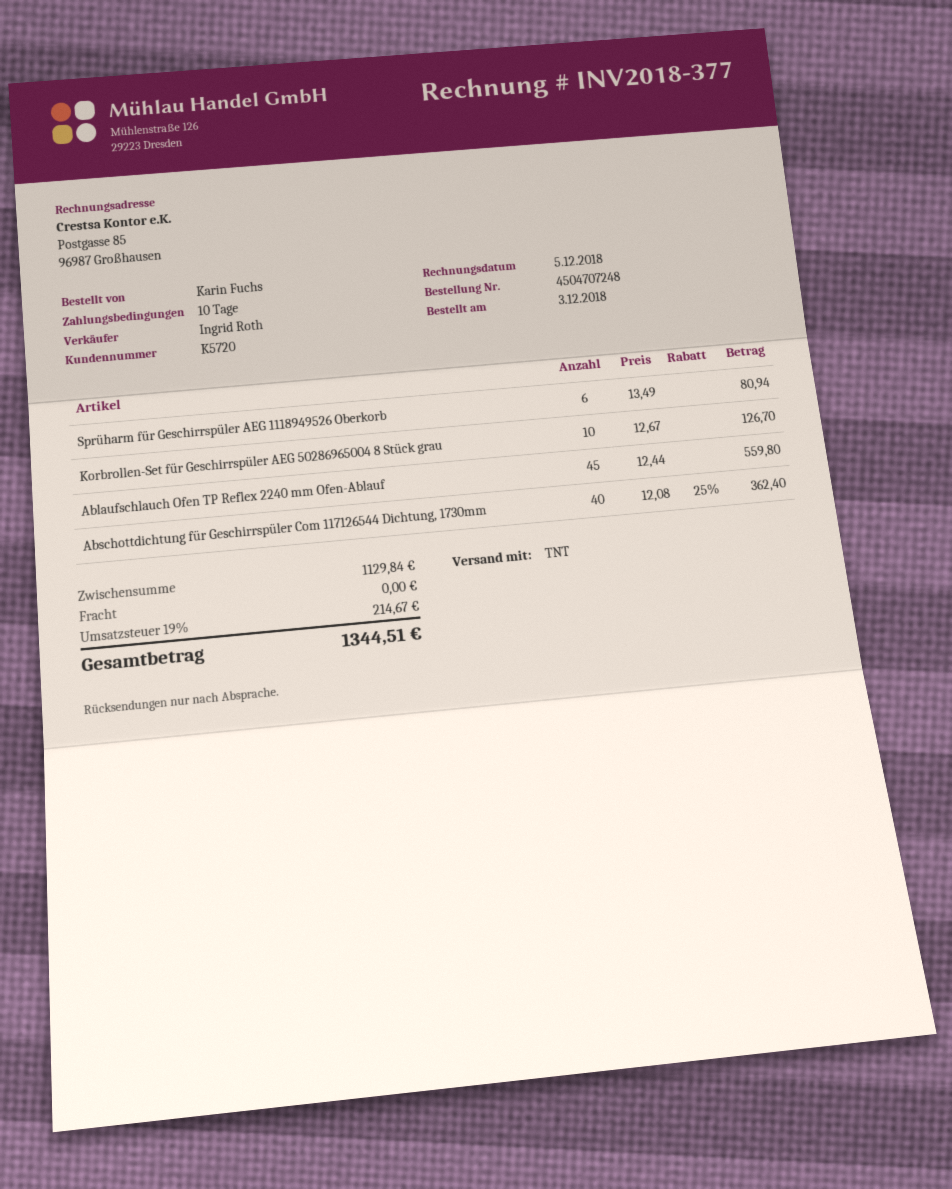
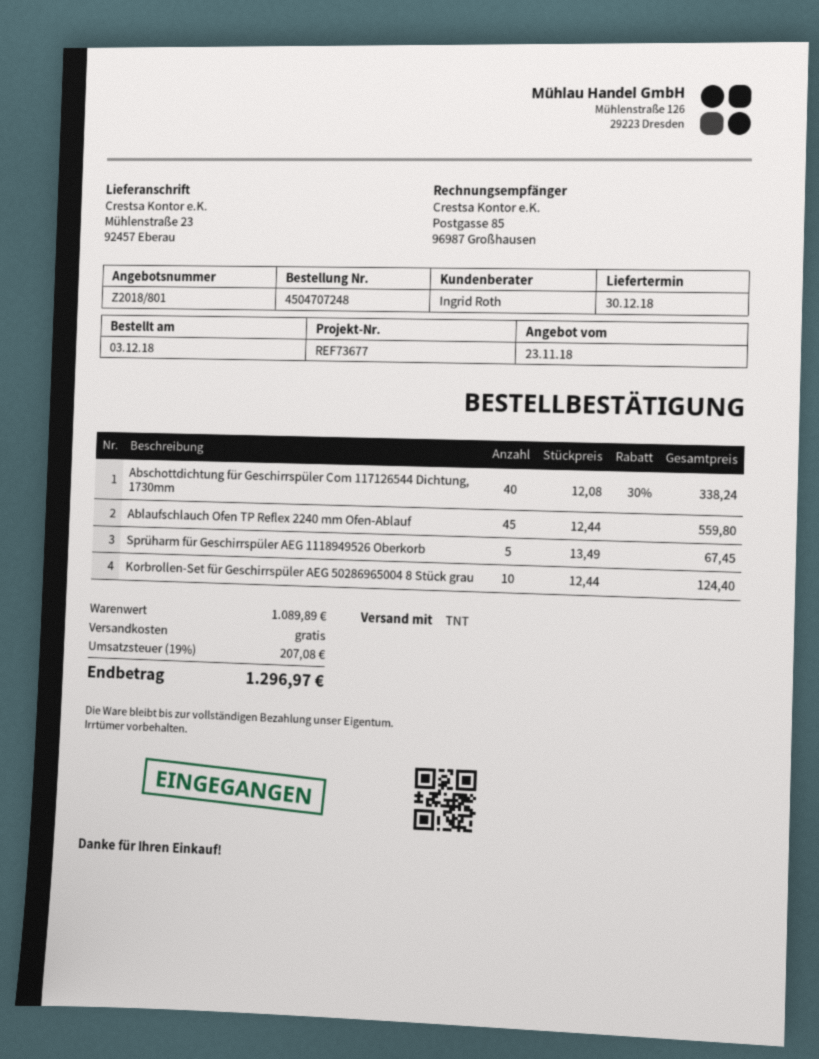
Sprüharm für Geschirrspüler AEG 1118949526 Oberkorb: 6 x 13.49 = 80.94 -> 5 x 13.49 = 67.45
Korbrollen-Set für Geschirrspüler AEG 50286965004 8 Stück grau: 10 x 12.67 = 126.70 -> 10 x 12.44 = 124.40
Abschottdichtung für Geschirrspüler Com 117126544 Dichtung, 1730mm: 40 x 12.08 - 25% = 362.40 -> 40 x 12.08 - 30% = 338.24
subtotal: 1129.84 -> 1089.89
tax: 19% = 214.67 -> 19% = 207.08
total: 1344.51 -> 1296.97

